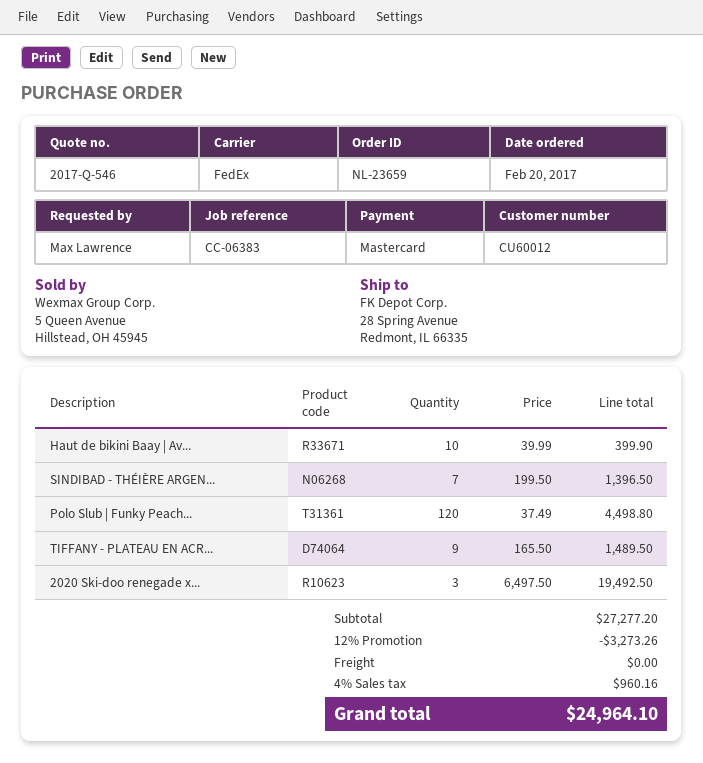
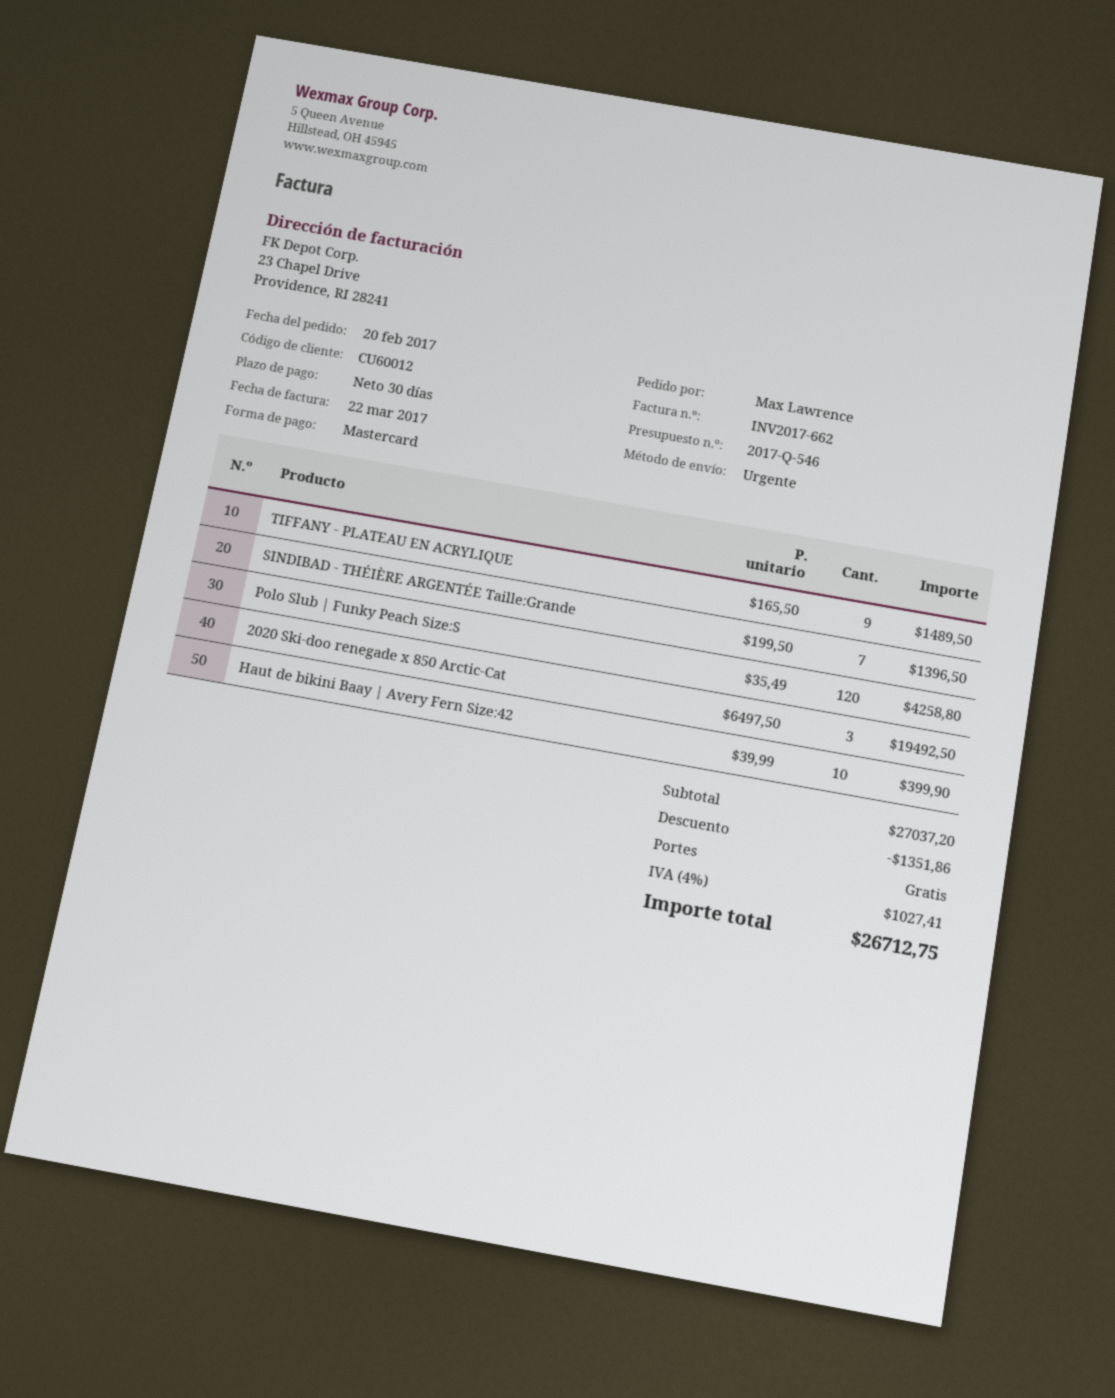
shipping method: FedEx -> express
Polo Slub | Funky Peach...: 120 x 37.49 = 4498.80 -> 120 x 35.49 = 4258.80
subtotal: 27277.20 -> 27037.20
discount: 3273.26 -> 1351.86
tax: 4% = 960.16 -> 4% = 1027.41
total: 24964.10 -> 26712.75

